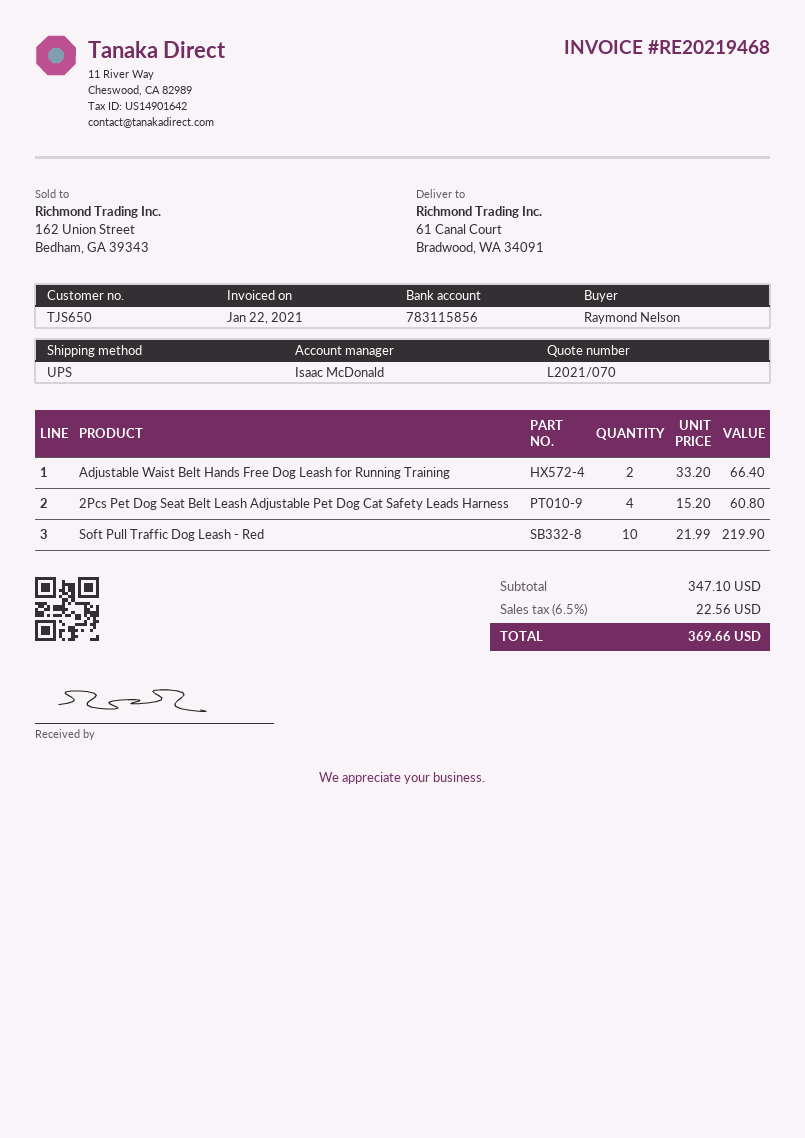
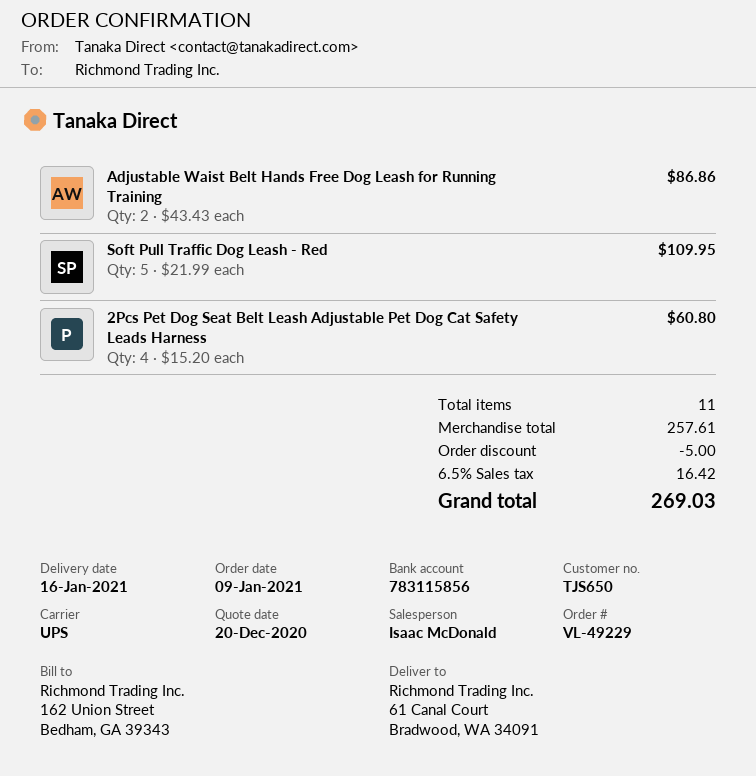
Adjustable Waist Belt Hands Free Dog Leash for Running Training: 2 x 33.20 = 66.40 -> 2 x 43.43 = 86.86
Soft Pull Traffic Dog Leash - Red: 10 x 21.99 = 219.90 -> 5 x 21.99 = 109.95
subtotal: 347.10 -> 257.61
discount: none -> 5.00
tax: 6.5% = 22.56 -> 6.5% = 16.42
total: 369.66 -> 269.03

